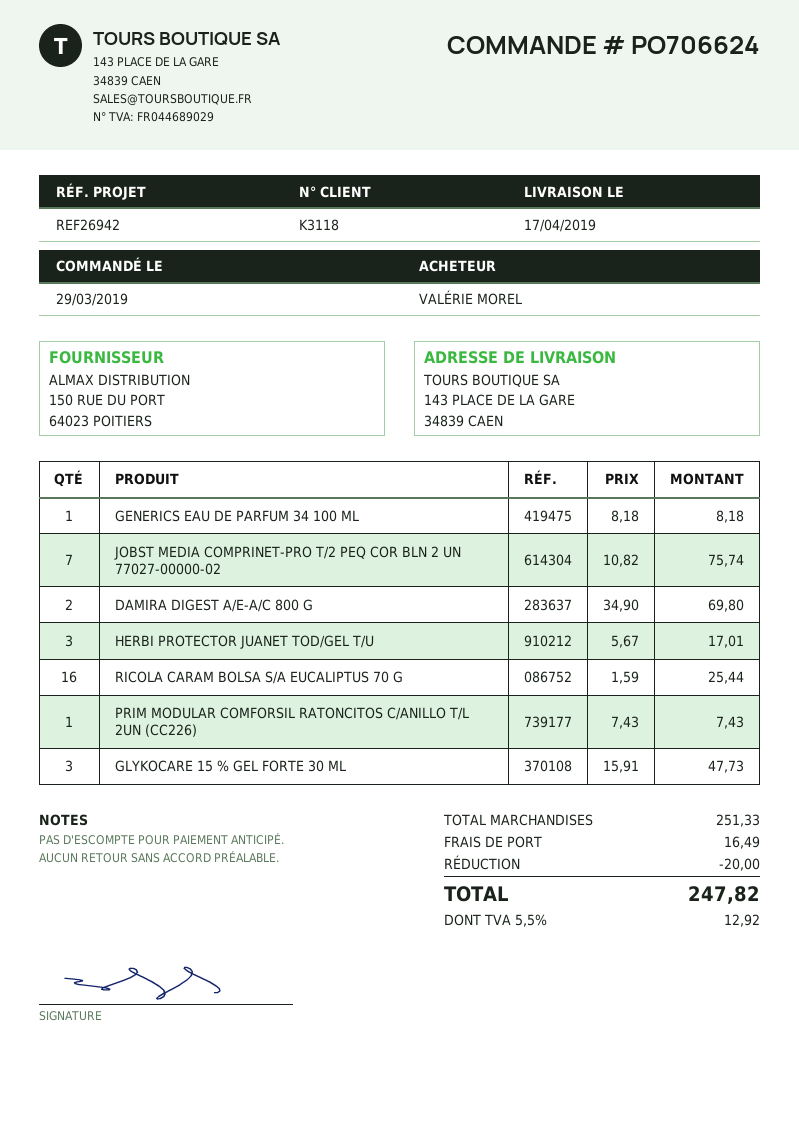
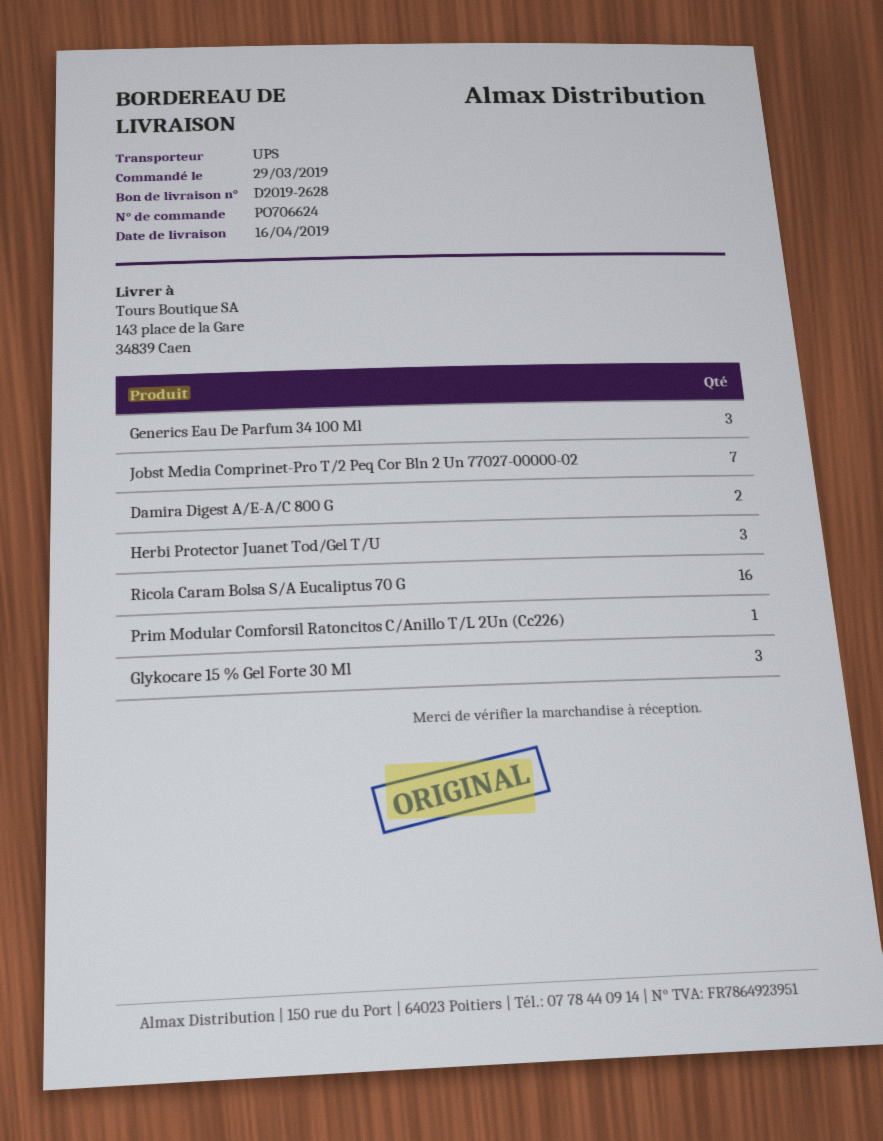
delivery date: 2019-04-17 -> 2019-04-16
GENERICS EAU DE PARFUM 34 100 ML: 1 -> 3

